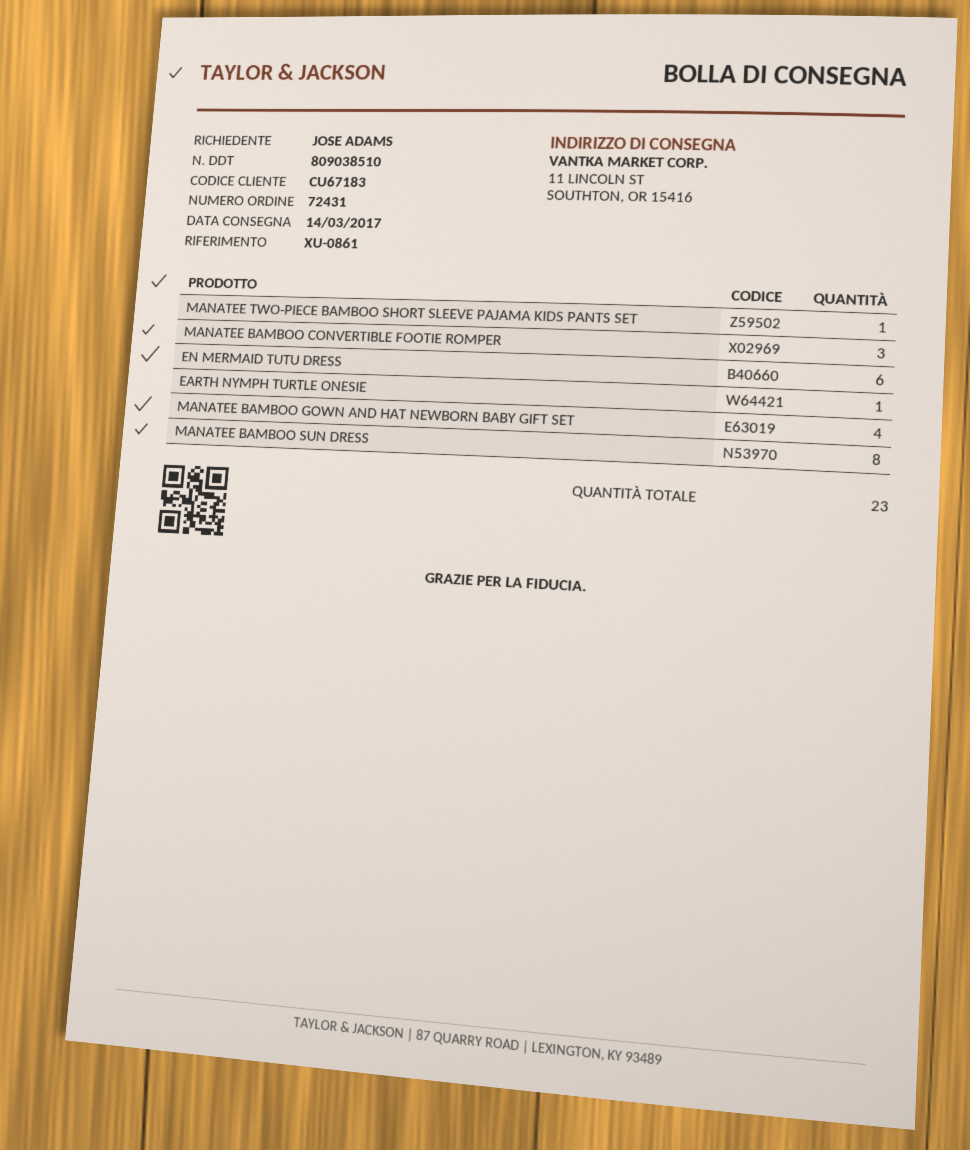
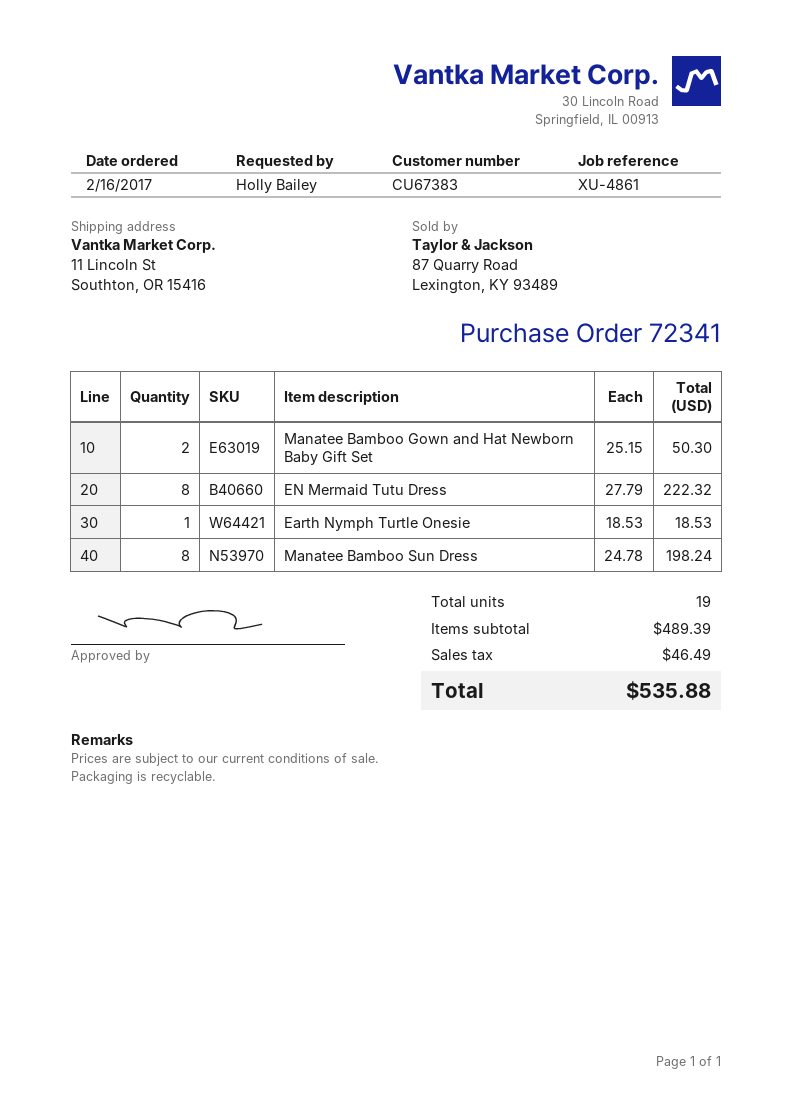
order number: 72431 -> 72341
customer number: CU67183 -> CU67383
reference: XU-0861 -> XU-4861
ordered by: JOSE ADAMS -> Holly Bailey
MANATEE TWO-PIECE BAMBOO SHORT SLEEVE PAJAMA KIDS PANTS SET: 1 -> none
MANATEE BAMBOO CONVERTIBLE FOOTIE ROMPER: 3 -> none
EN MERMAID TUTU DRESS: 6 -> 8
MANATEE BAMBOO GOWN AND HAT NEWBORN BABY GIFT SET: 4 -> 2
total quantity: 23 -> 19

